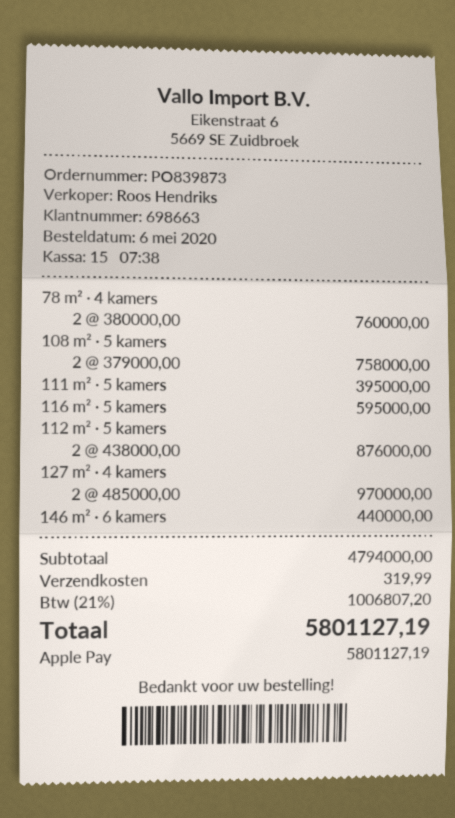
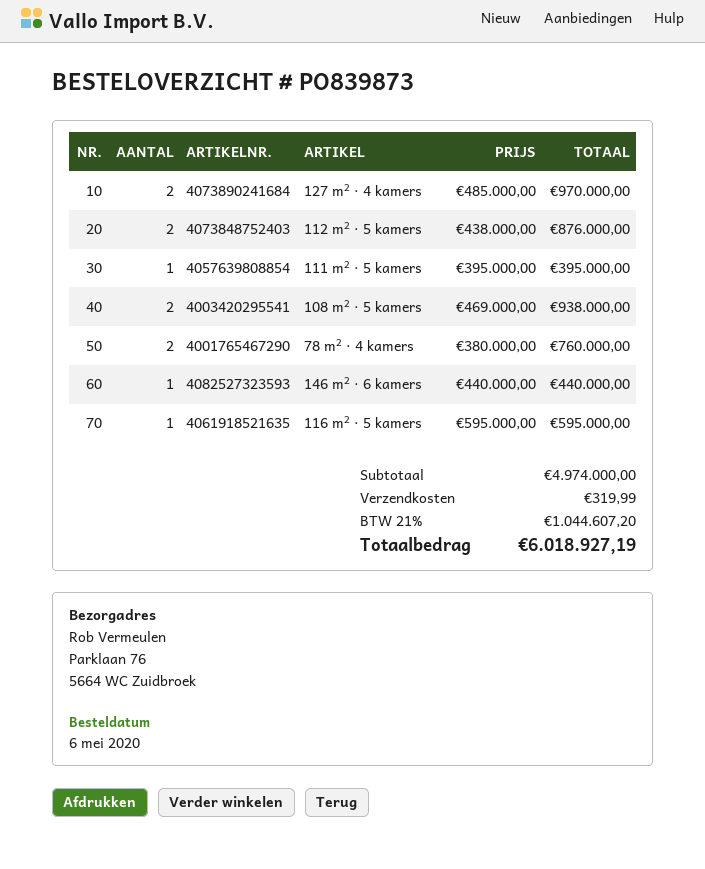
108 m² · 5 kamers: 2 x 379000.00 = 758000.00 -> 2 x 469000.00 = 938000.00
subtotal: 4794000.00 -> 4974000.00
tax: 21% = 1006807.20 -> 21% = 1044607.20
total: 5801127.19 -> 6018927.19

